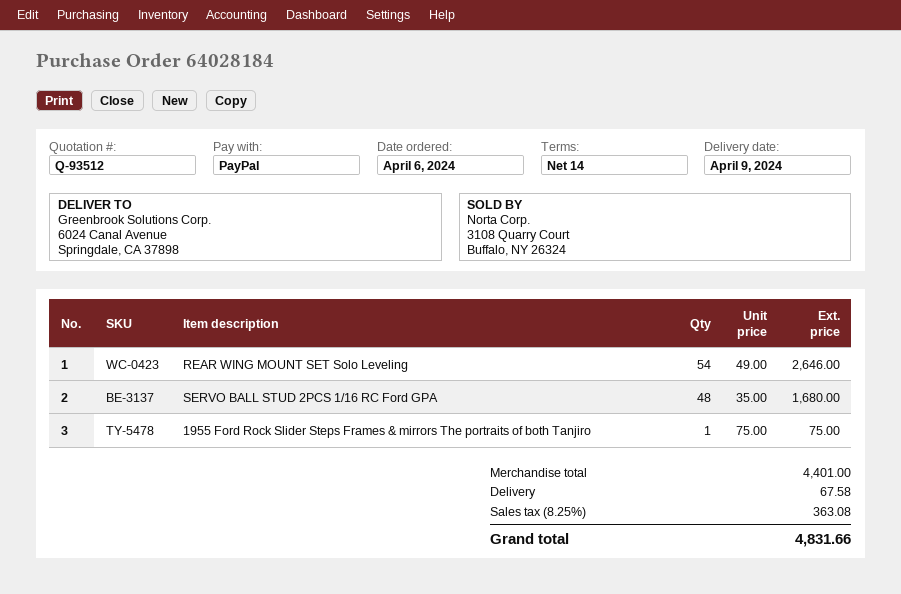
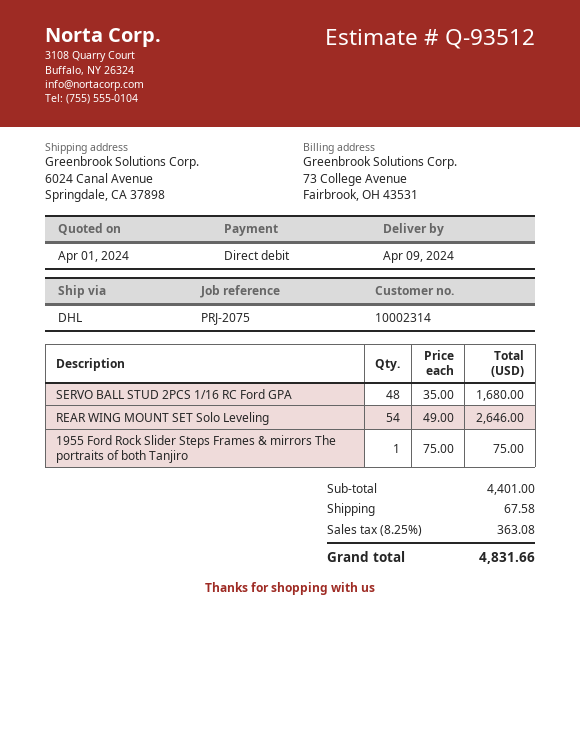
payment method: PayPal -> direct debit

